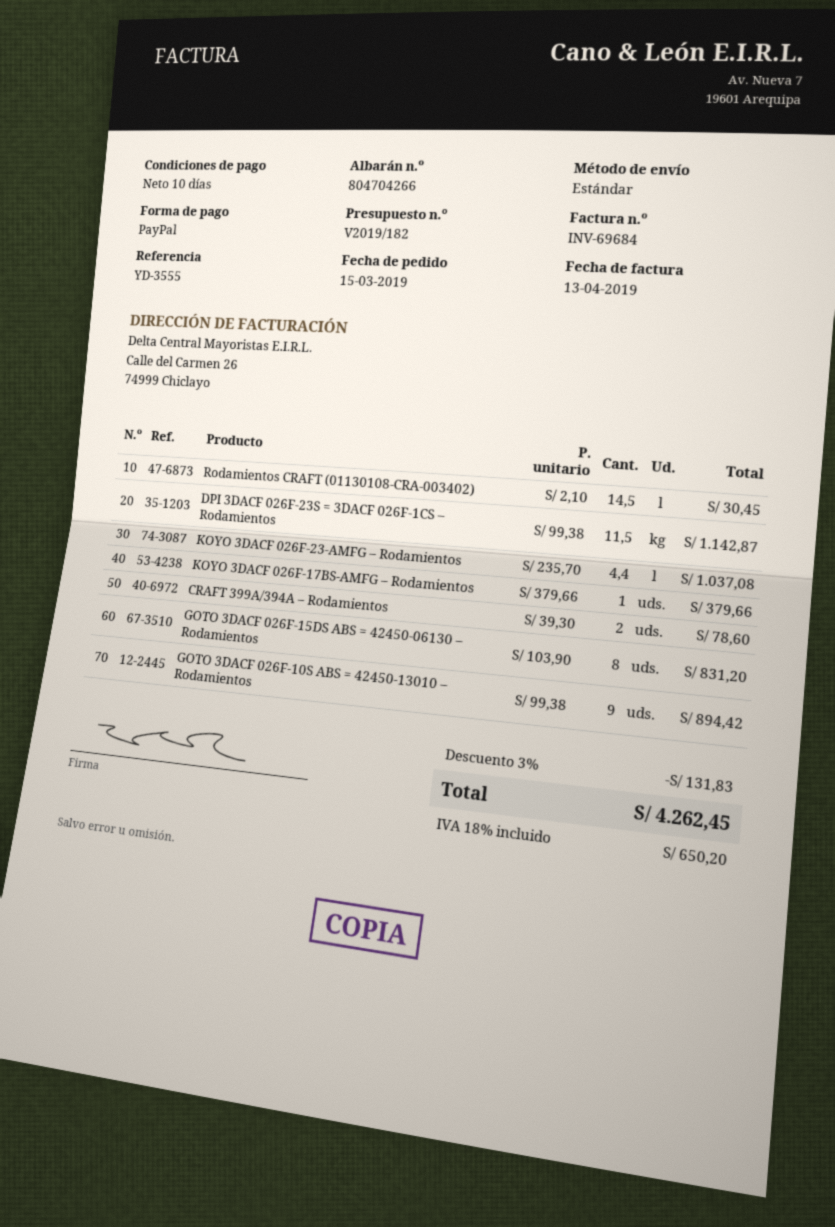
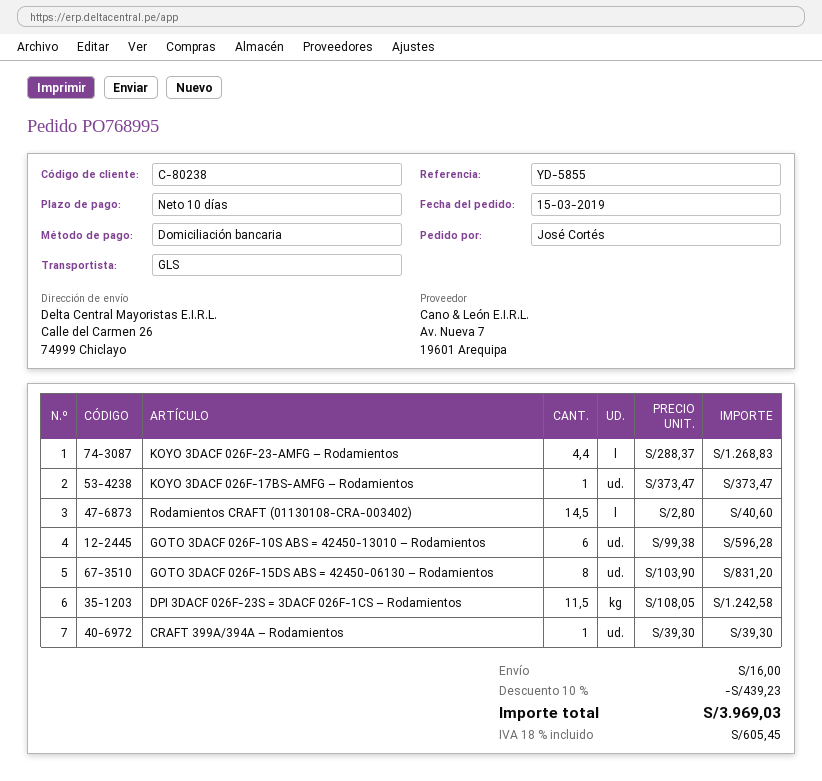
reference: YD-3555 -> YD-5855
payment method: PayPal -> direct debit
shipping method: standard -> GLS
Rodamientos CRAFT (01130108-CRA-003402): 14.5 x 2.10 = 30.45 -> 14.5 x 2.80 = 40.60
DPI 3DACF 026F-23S = 3DACF 026F-1CS – Rodamientos: 11.5 x 99.38 = 1142.87 -> 11.5 x 108.05 = 1242.58
KOYO 3DACF 026F-23-AMFG – Rodamientos: 4.4 x 235.70 = 1037.08 -> 4.4 x 288.37 = 1268.83
KOYO 3DACF 026F-17BS-AMFG – Rodamientos: 1 x 379.66 = 379.66 -> 1 x 373.47 = 373.47
CRAFT 399A/394A – Rodamientos: 2 x 39.30 = 78.60 -> 1 x 39.30 = 39.30
GOTO 3DACF 026F-10S ABS = 42450-13010 – Rodamientos: 9 x 99.38 = 894.42 -> 6 x 99.38 = 596.28
discount: 3% = 131.83 -> 10% = 439.23
shipping: none -> 16.00
tax: 18% = 650.20 -> 18% = 605.45
total: 4262.45 -> 3969.03

